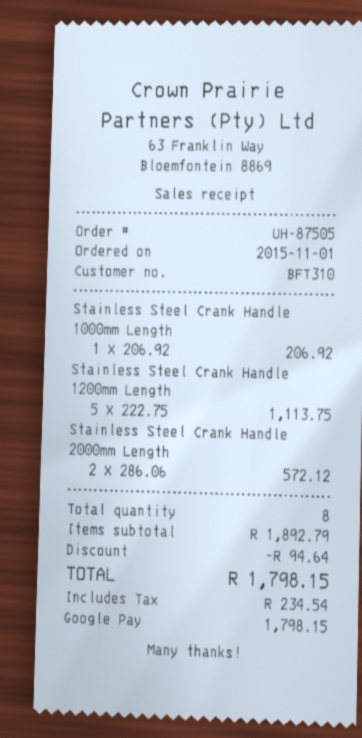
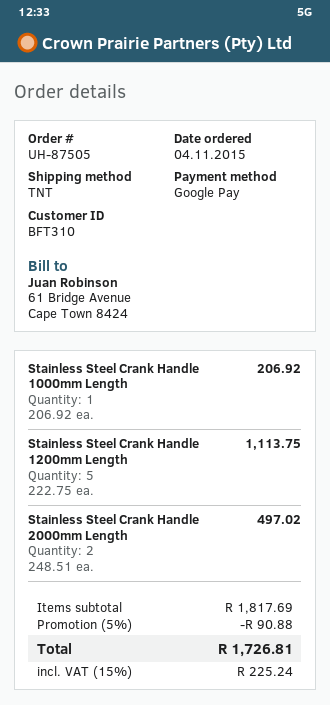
order date: 2015-11-01 -> 2015-11-04
Stainless Steel Crank Handle 2000mm Length: 2 x 286.06 = 572.12 -> 2 x 248.51 = 497.02
subtotal: 1892.79 -> 1817.69
discount: 94.64 -> 90.88
tax: 234.54 -> 225.24
total: 1798.15 -> 1726.81

